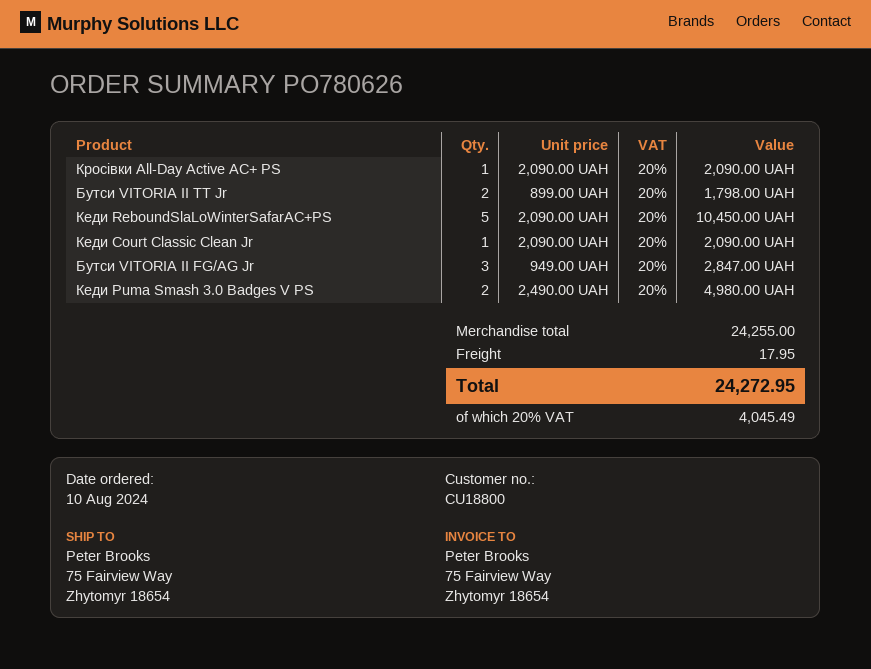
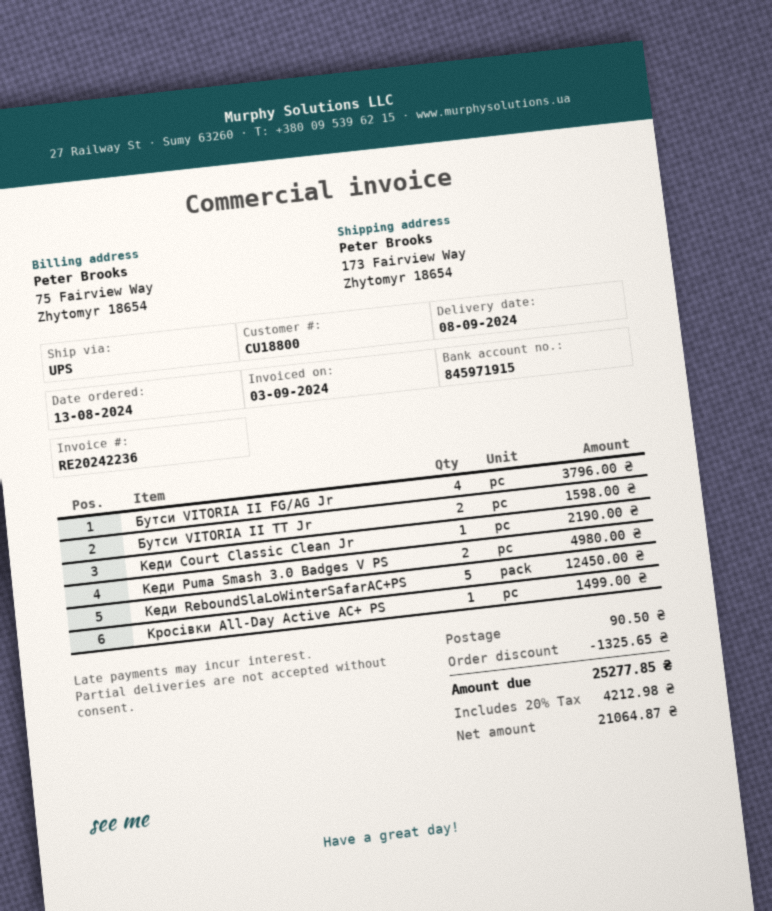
order date: 2024-08-10 -> 2024-08-13
ship to: 75 Fairview Way, Zhytomyr 18654 -> 173 Fairview Way, Zhytomyr 18654
Кросівки All-Day Active AC+ PS: 1 for 2090.00 -> 1 for 1499.00
Бутси VITORIA II TT Jr: 2 for 1798.00 -> 2 for 1598.00
Кеди ReboundSlaLoWinterSafarAC+PS: 5 for 10450.00 -> 5 for 12450.00
Кеди Court Classic Clean Jr: 1 for 2090.00 -> 1 for 2190.00
Бутси VITORIA II FG/AG Jr: 3 for 2847.00 -> 4 for 3796.00
discount: none -> 1325.65
shipping: 17.95 -> 90.50
tax: 20% = 4045.49 -> 20% = 4212.98
total: 24272.95 -> 25277.85

